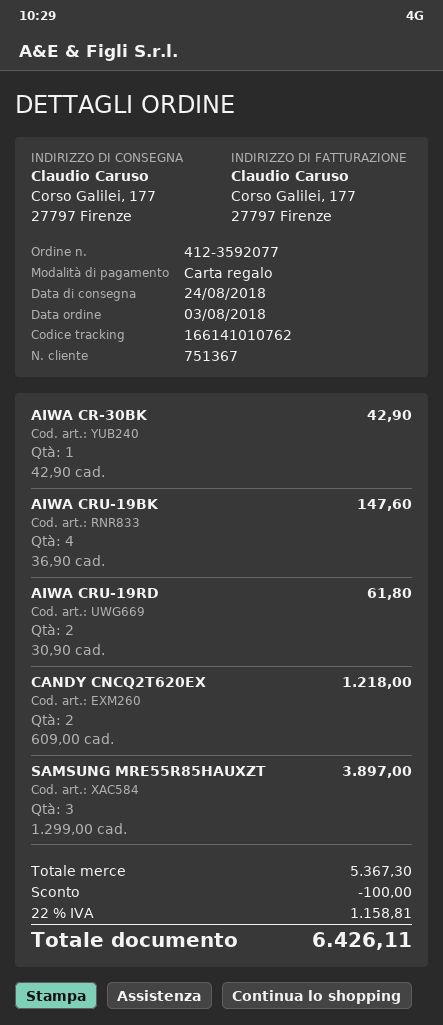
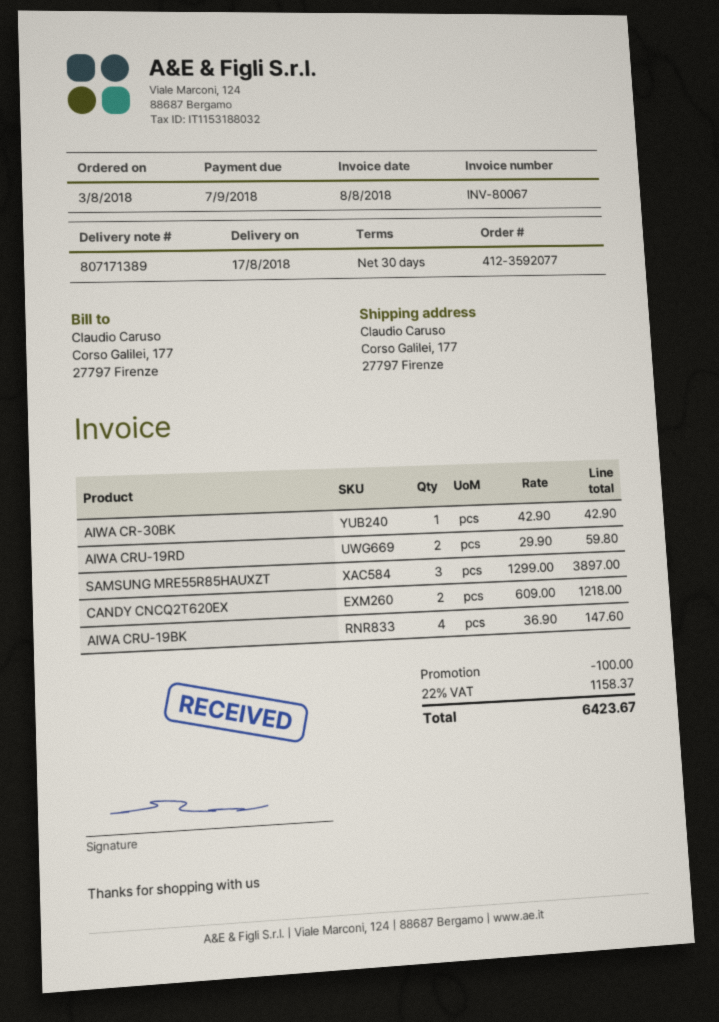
delivery date: 2018-08-24 -> 2018-08-17
AIWA CRU-19RD: 2 x 30.90 = 61.80 -> 2 x 29.90 = 59.80
tax: 22% = 1158.81 -> 22% = 1158.37
total: 6426.11 -> 6423.67

